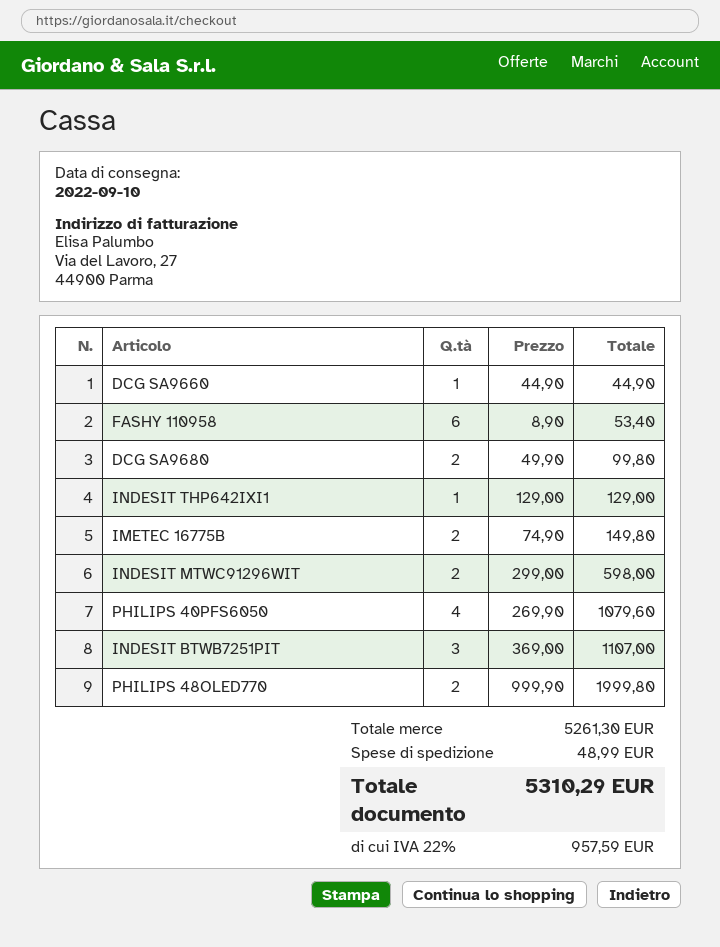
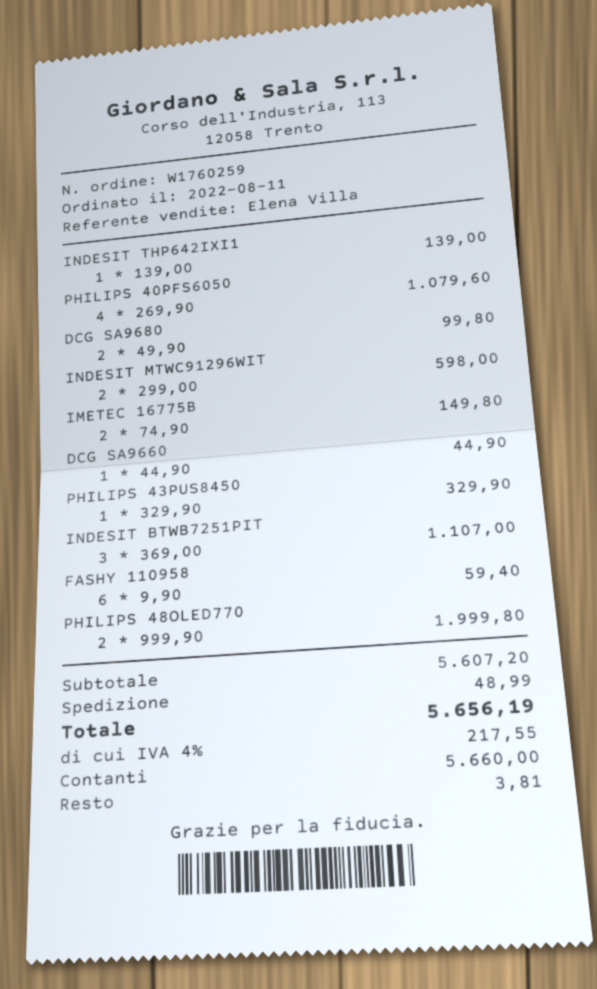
FASHY 110958: 6 x 8.90 = 53.40 -> 6 x 9.90 = 59.40
INDESIT THP642IXI1: 1 x 129.00 = 129.00 -> 1 x 139.00 = 139.00
PHILIPS 43PUS8450: none -> 1 x 329.90 = 329.90
subtotal: 5261.30 -> 5607.20
tax: 22% = 957.59 -> 4% = 217.55
total: 5310.29 -> 5656.19

